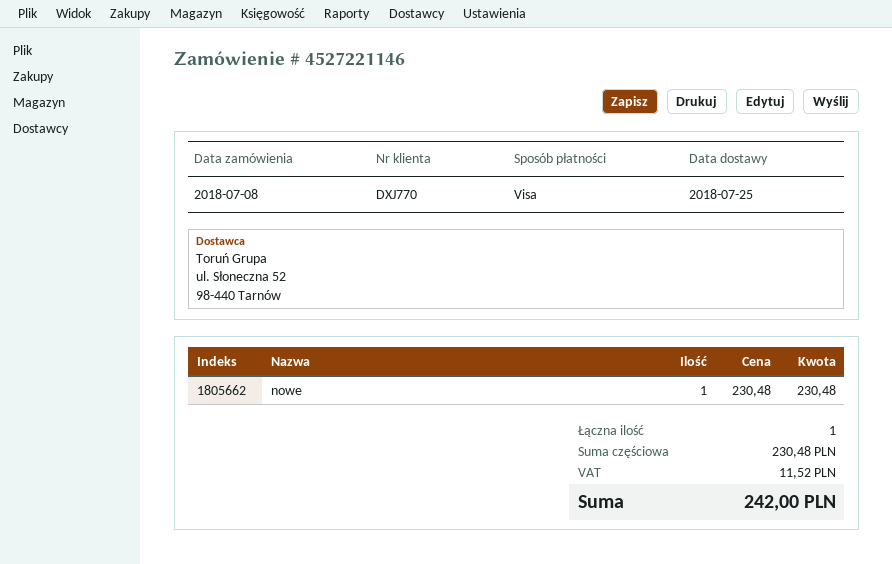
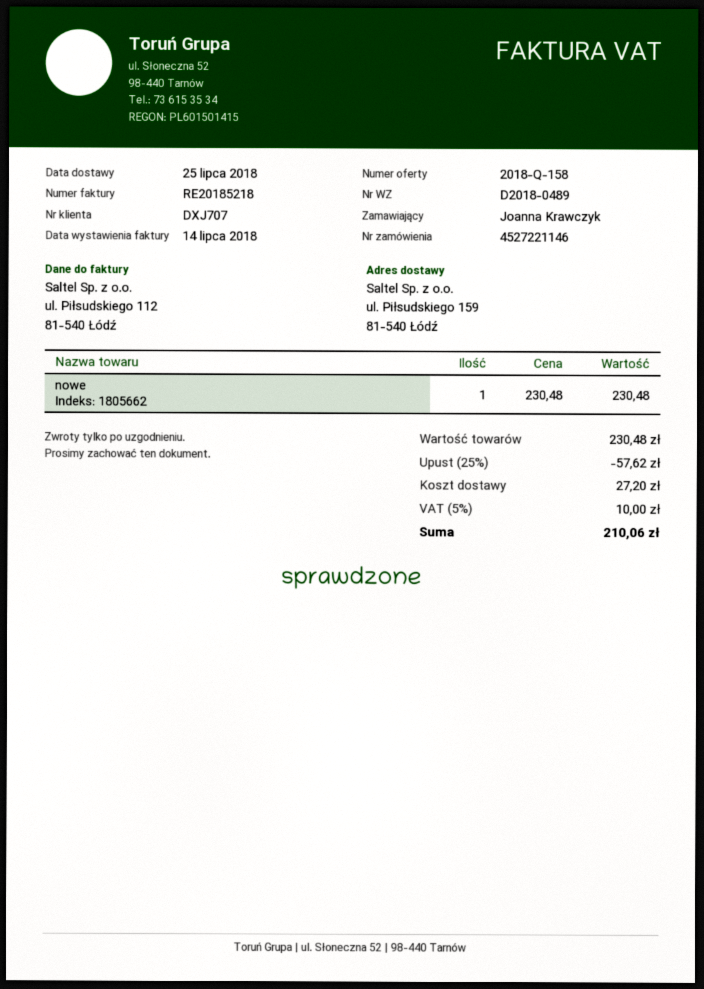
customer number: DXJ770 -> DXJ707
discount: none -> 25% = 57.62
shipping: none -> 27.20
tax: 11.52 -> 10.00
total: 242.00 -> 210.06

